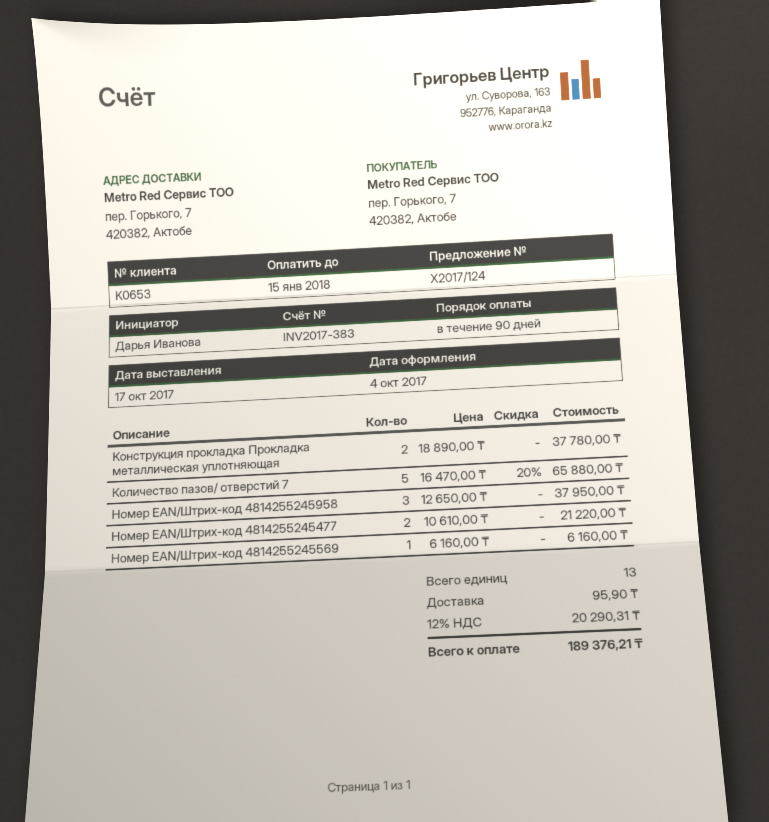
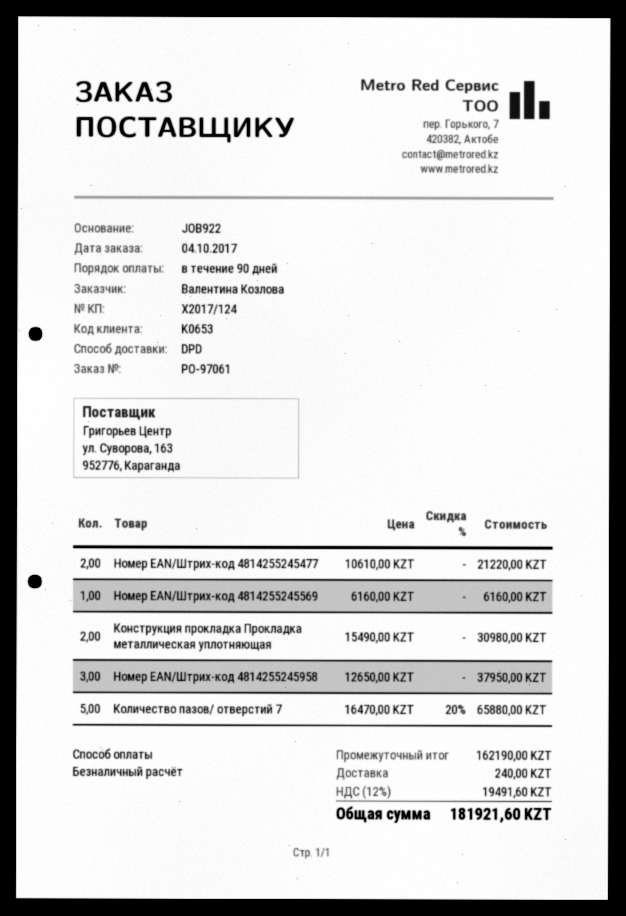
ordered by: Дарья Иванова -> Валентина Козлова
Конструкция прокладка Прокладка металлическая уплотняющая: 2 x 18890.00 = 37780.00 -> 2 x 15490.00 = 30980.00
shipping: 95.90 -> 240.00
tax: 12% = 20290.31 -> 12% = 19491.60
total: 189376.21 -> 181921.60

